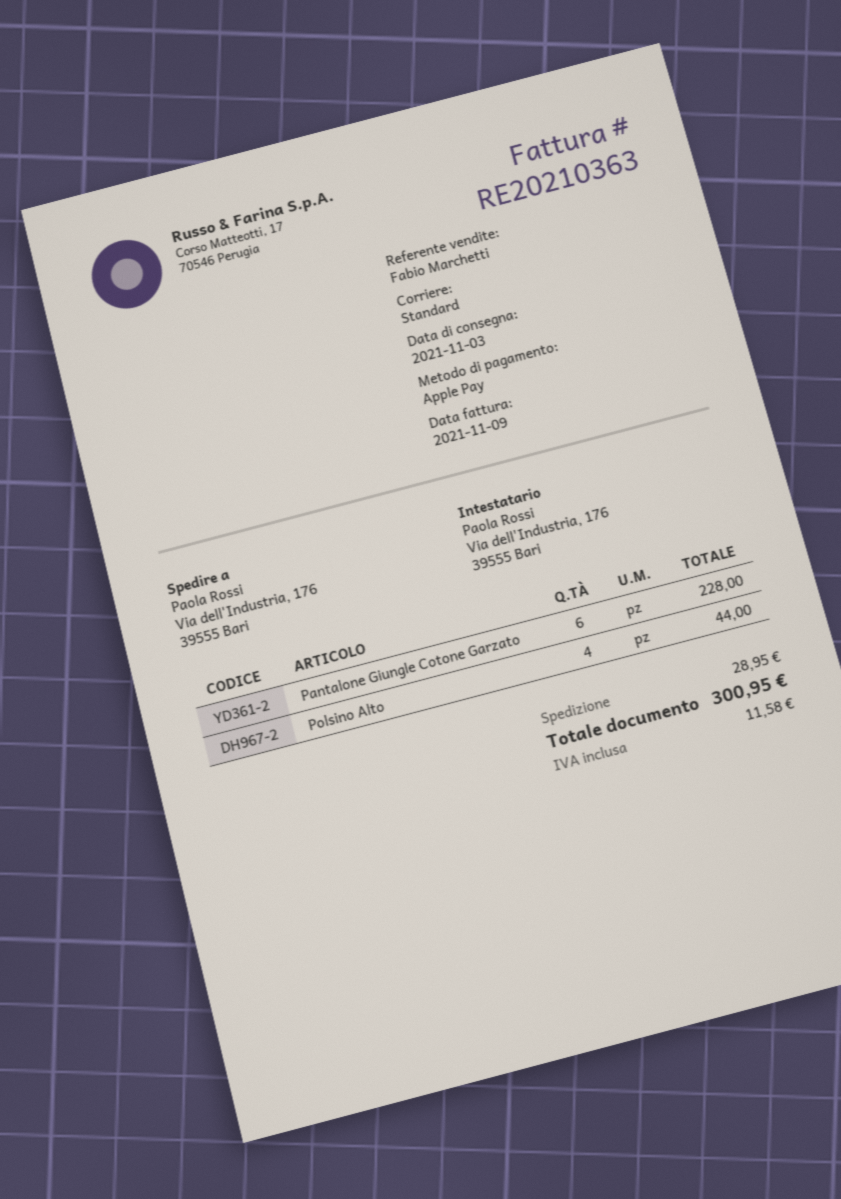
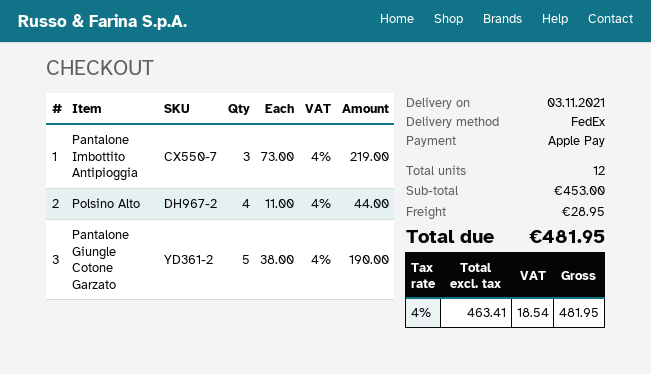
shipping method: standard -> FedEx
Pantalone Giungle Cotone Garzato: 6 for 228.00 -> 5 for 190.00
Pantalone Imbottito Antipioggia: none -> 3 for 219.00
tax: 11.58 -> 18.54
total: 300.95 -> 481.95

